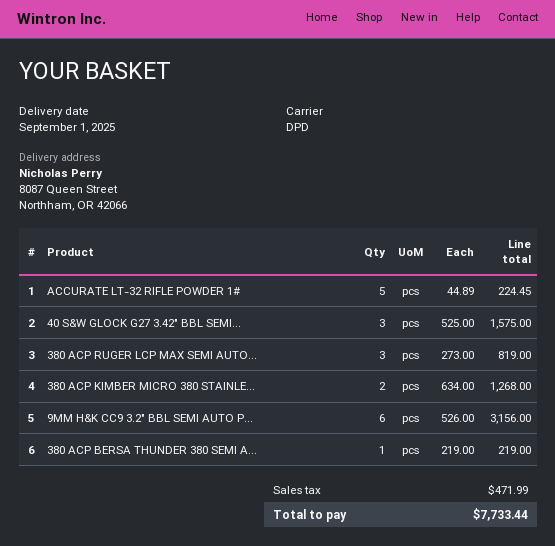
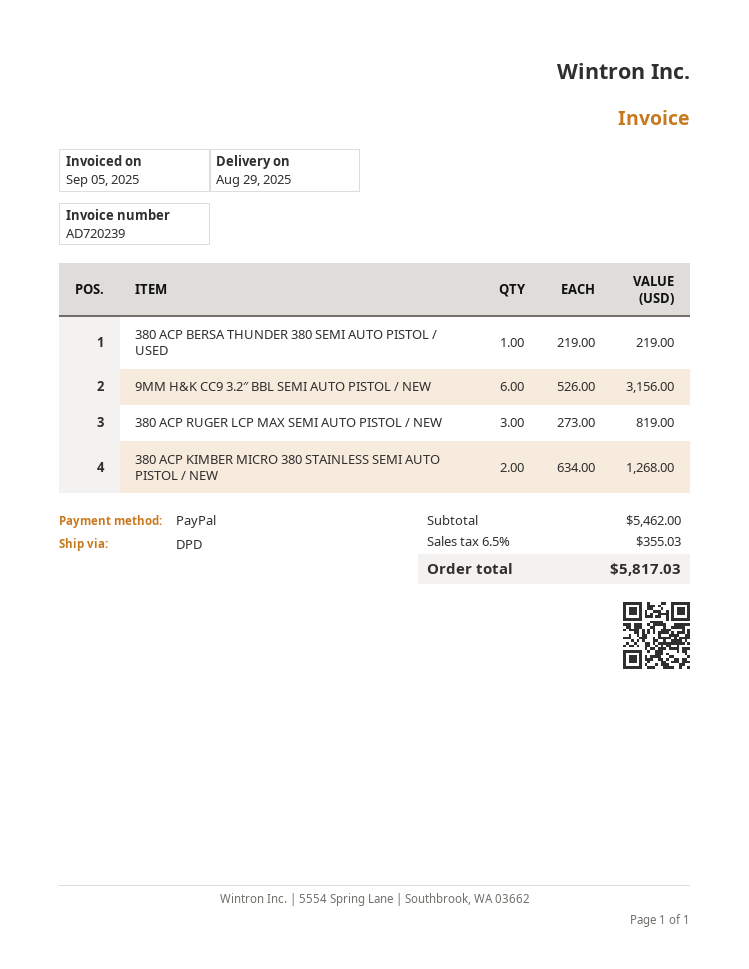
delivery date: 2025-09-01 -> 2025-08-29
ACCURATE LT-32 RIFLE POWDER 1#: 5 x 44.89 = 224.45 -> none
40 S&W GLOCK G27 3.42″ BBL SEMI...: 3 x 525.00 = 1575.00 -> none
tax: 471.99 -> 355.03
total: 7733.44 -> 5817.03

